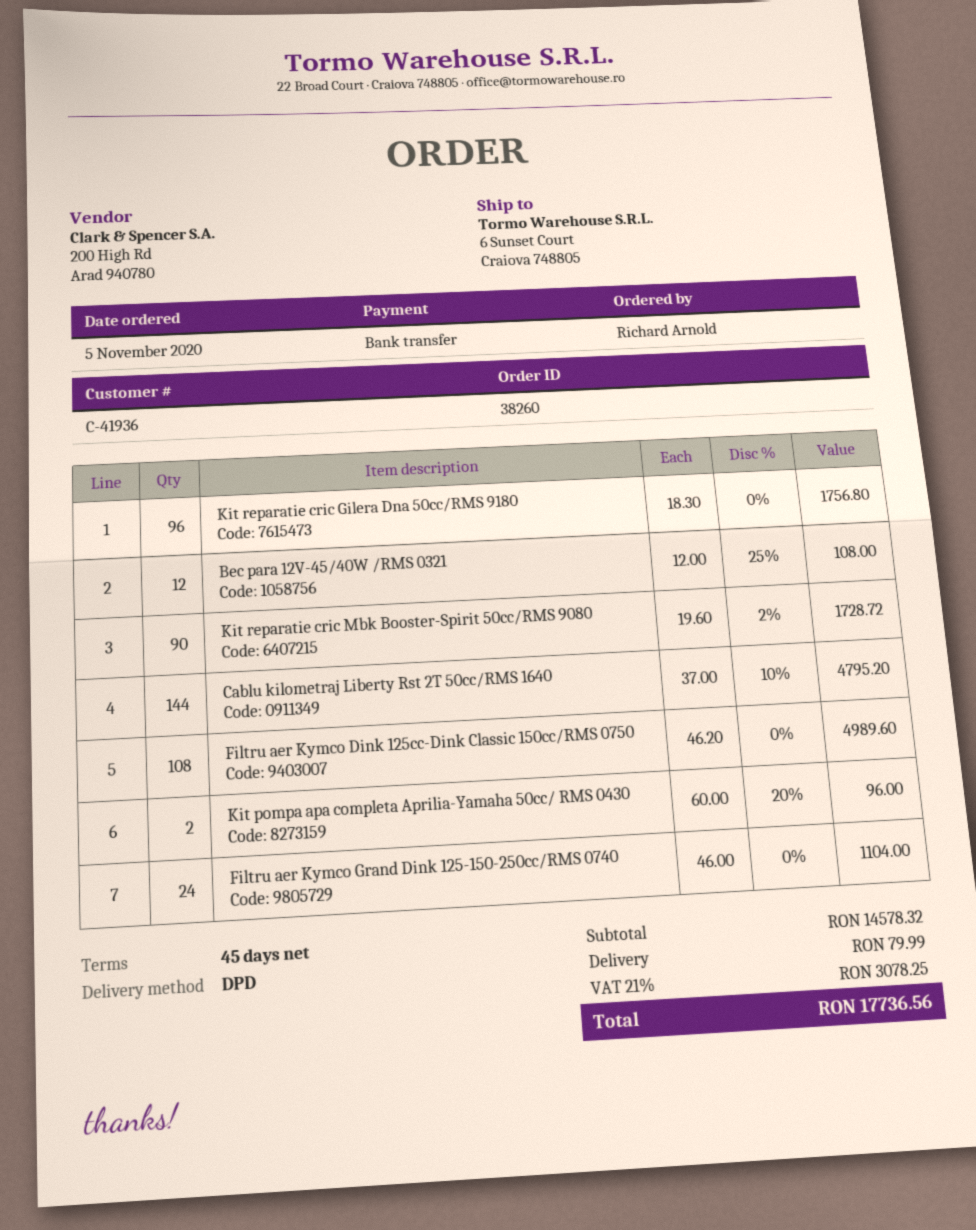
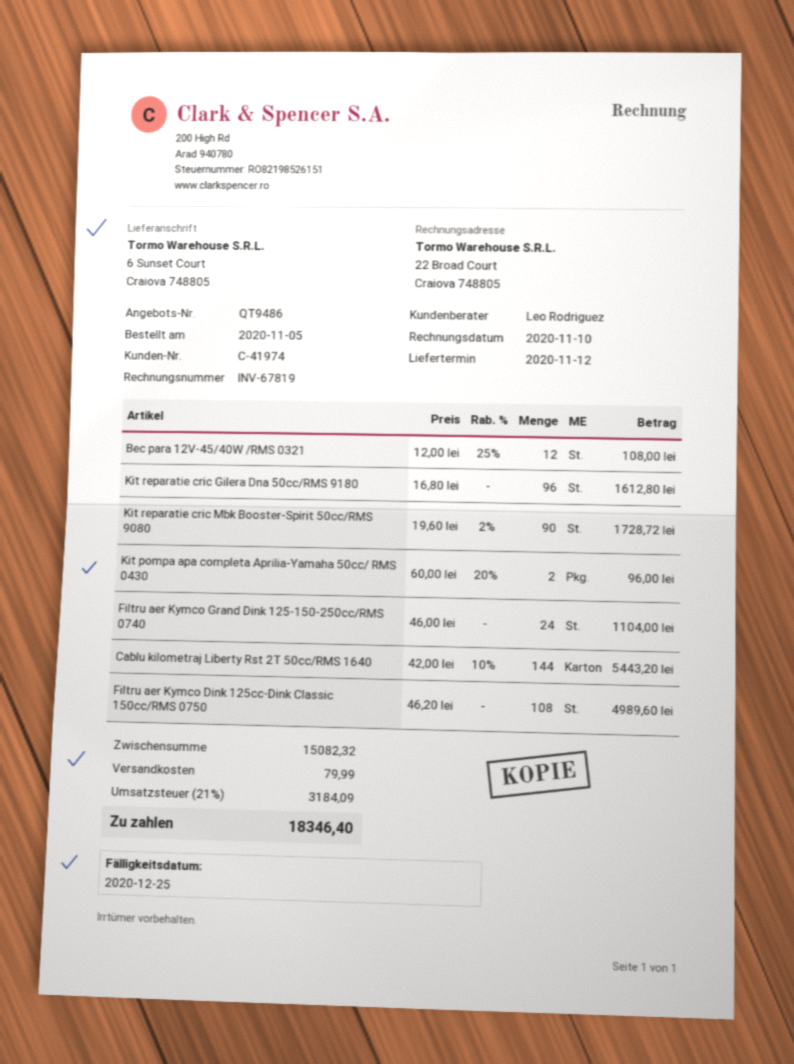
customer number: C-41936 -> C-41974
Kit reparatie cric Gilera Dna 50cc/RMS 9180: 96 x 18.30 = 1756.80 -> 96 x 16.80 = 1612.80
Cablu kilometraj Liberty Rst 2T 50cc/RMS 1640: 144 x 37.00 - 10% = 4795.20 -> 144 x 42.00 - 10% = 5443.20
subtotal: 14578.32 -> 15082.32
tax: 21% = 3078.25 -> 21% = 3184.09
total: 17736.56 -> 18346.40

